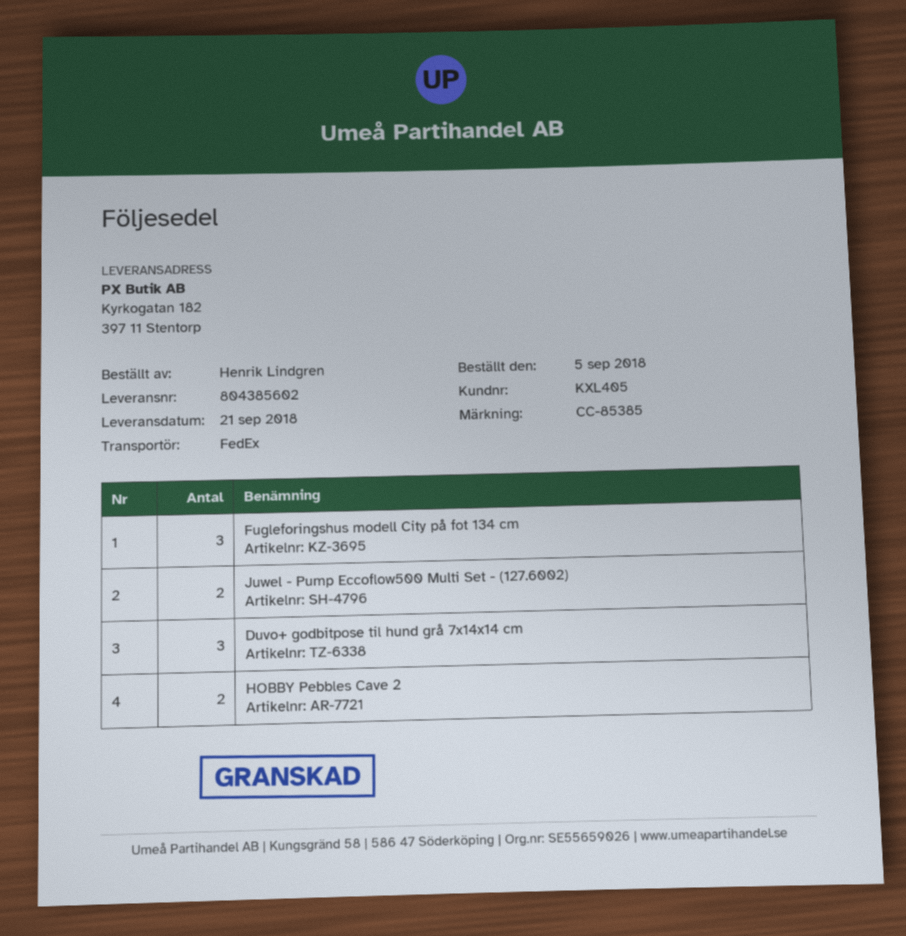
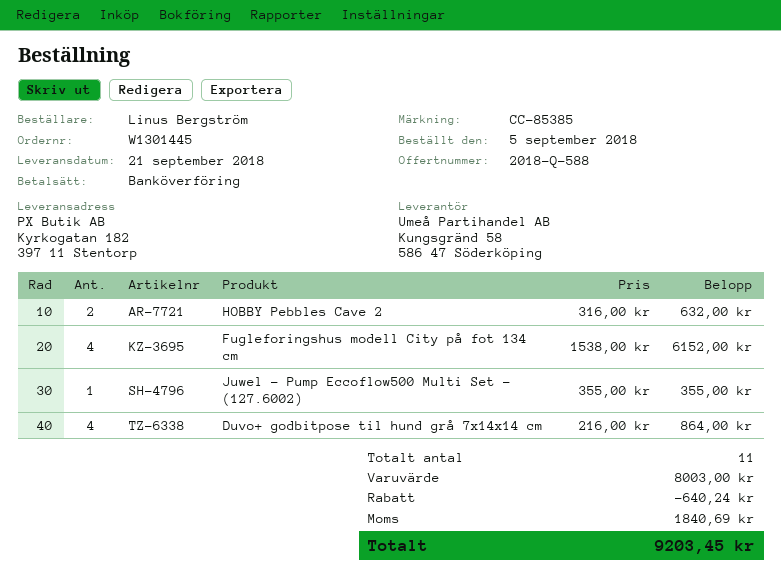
ordered by: Henrik Lindgren -> Linus Bergström
Fugleforingshus modell City på fot 134 cm: 3 -> 4
Juwel - Pump Eccoflow500 Multi Set - (127.6002): 2 -> 1
Duvo+ godbitpose til hund grå 7x14x14 cm: 3 -> 4

